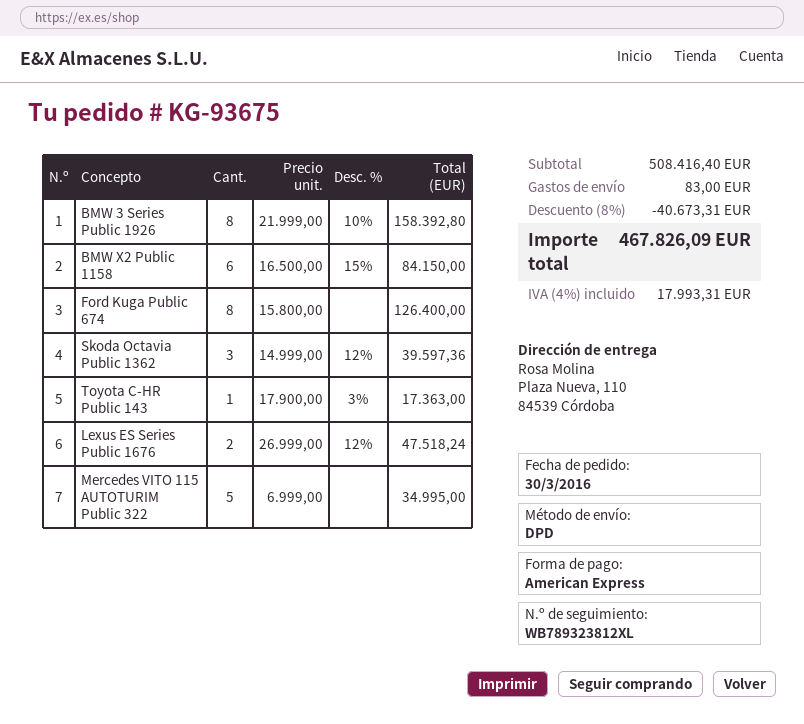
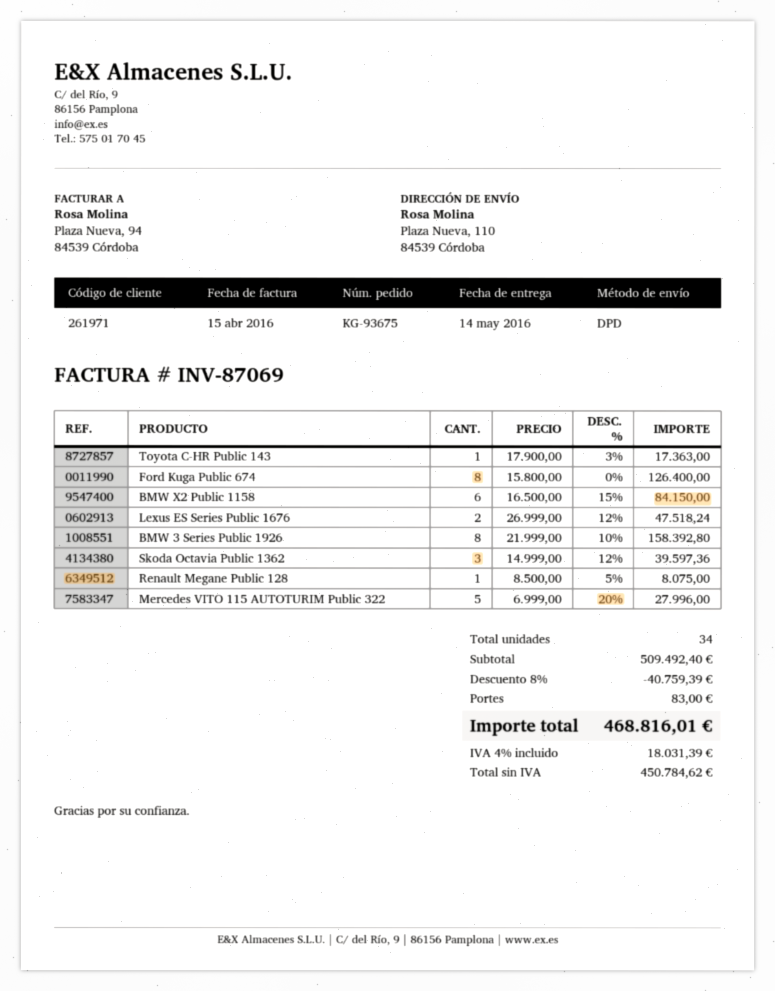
Mercedes VITO 115 AUTOTURIM Public 322: 5 x 6999.00 = 34995.00 -> 5 x 6999.00 - 20% = 27996.00
Renault Megane Public 128: none -> 1 x 8500.00 - 5% = 8075.00
subtotal: 508416.40 -> 509492.40
discount: 8% = 40673.31 -> 8% = 40759.39
tax: 4% = 17993.31 -> 4% = 18031.39
total: 467826.09 -> 468816.01

